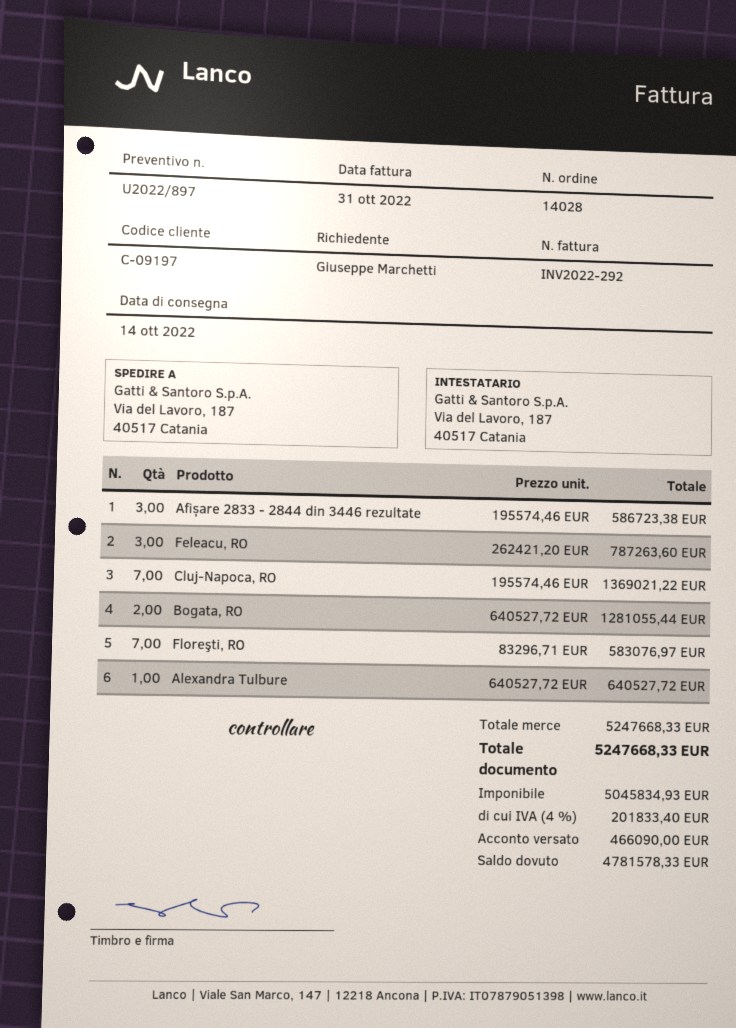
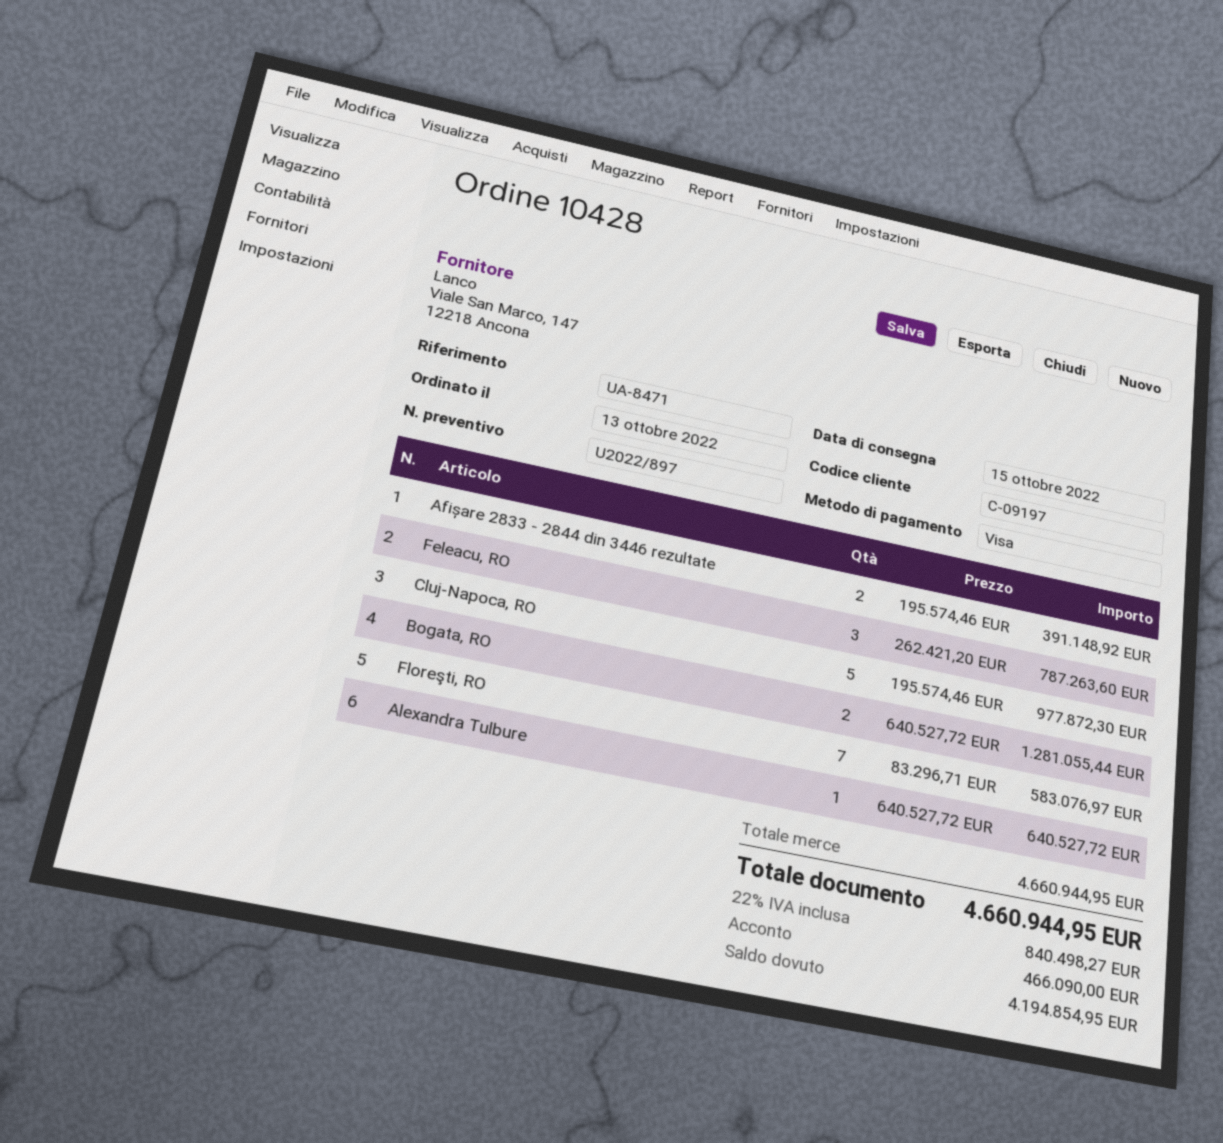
order number: 14028 -> 10428
delivery date: 2022-10-14 -> 2022-10-15
Afișare 2833 - 2844 din 3446 rezultate: 3 x 195574.46 = 586723.38 -> 2 x 195574.46 = 391148.92
Cluj-Napoca, RO: 7 x 195574.46 = 1369021.22 -> 5 x 195574.46 = 977872.30
subtotal: 5247668.33 -> 4660944.95
tax: 4% = 201833.40 -> 22% = 840498.27
total: 5247668.33 -> 4660944.95
balance: 4781578.33 -> 4194854.95

